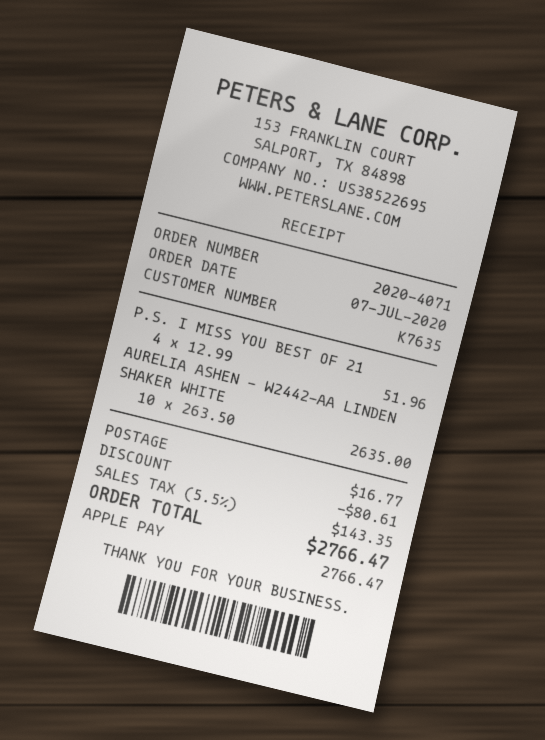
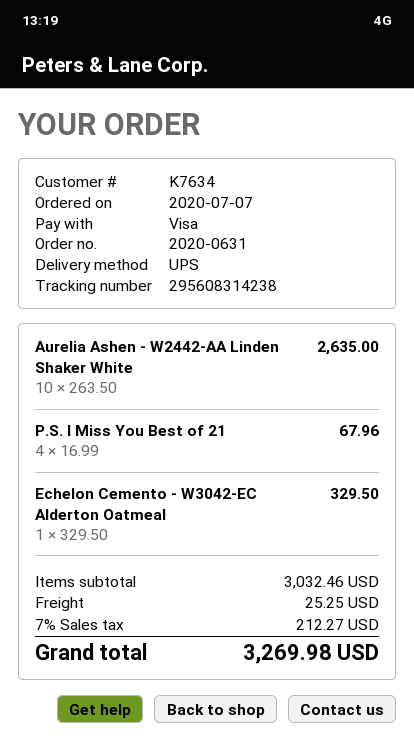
order number: 2020-4071 -> 2020-0631
customer number: K7635 -> K7634
payment method: Apple Pay -> Visa
P.S. I MISS YOU BEST OF 21: 4 x 12.99 = 51.96 -> 4 x 16.99 = 67.96
Echelon Cemento - W3042-EC Alderton Oatmeal: none -> 1 x 329.50 = 329.50
discount: 80.61 -> none
shipping: 16.77 -> 25.25
tax: 5.5% = 143.35 -> 7% = 212.27
total: 2766.47 -> 3269.98

